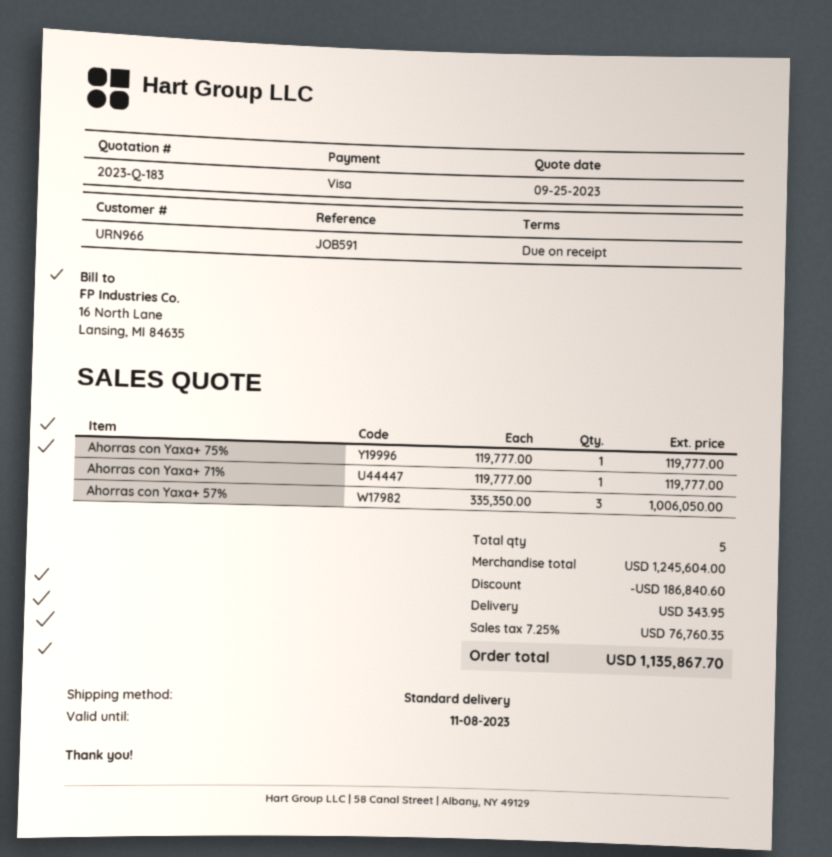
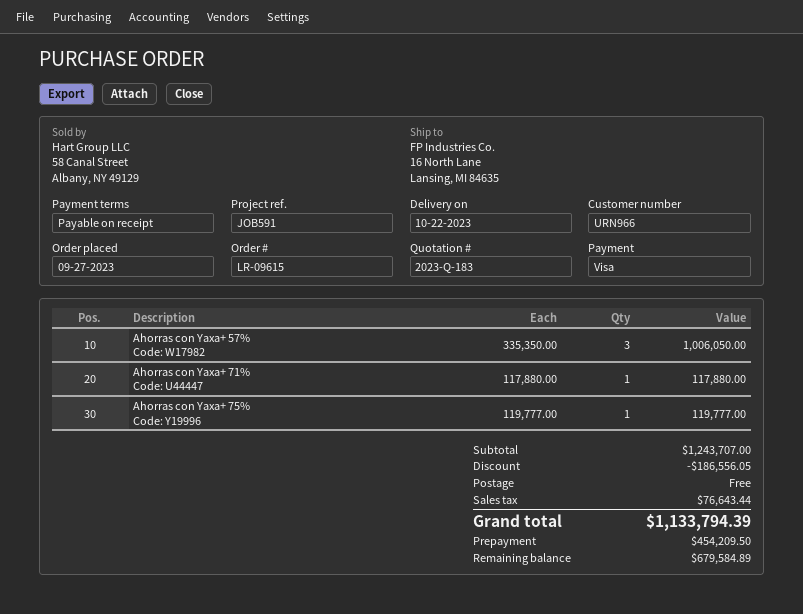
Ahorras con Yaxa+ 71%: 1 x 119777.00 = 119777.00 -> 1 x 117880.00 = 117880.00
subtotal: 1245604.00 -> 1243707.00
discount: 186840.60 -> 186556.05
shipping: 343.95 -> 0.00
tax: 76760.35 -> 76643.44
total: 1135867.70 -> 1133794.39

